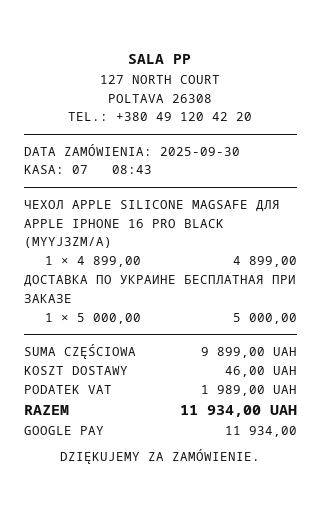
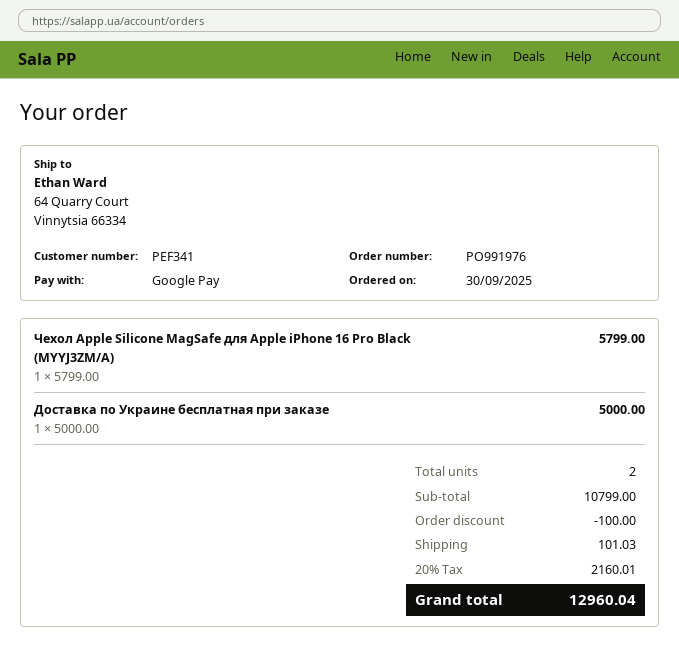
ЧЕХОЛ APPLE SILICONE MAGSAFE ДЛЯ APPLE IPHONE 16 PRO BLACK (MYYJ3ZM/A): 1 x 4899.00 = 4899.00 -> 1 x 5799.00 = 5799.00
subtotal: 9899.00 -> 10799.00
discount: none -> 100.00
shipping: 46.00 -> 101.03
tax: 1989.00 -> 2160.01
total: 11934.00 -> 12960.04

